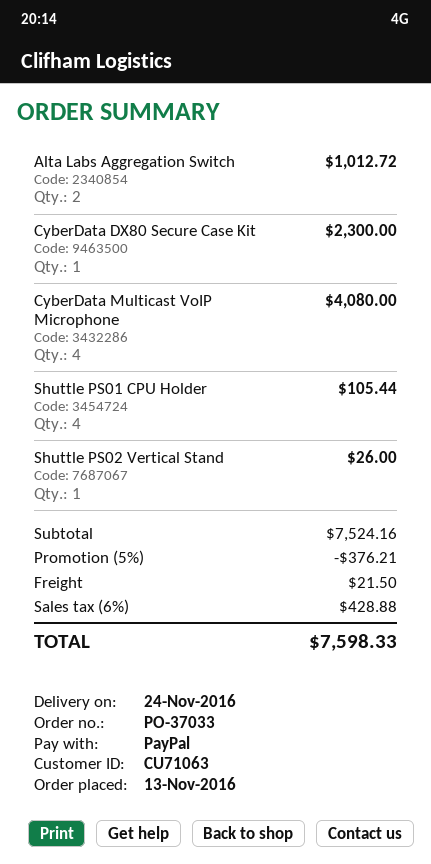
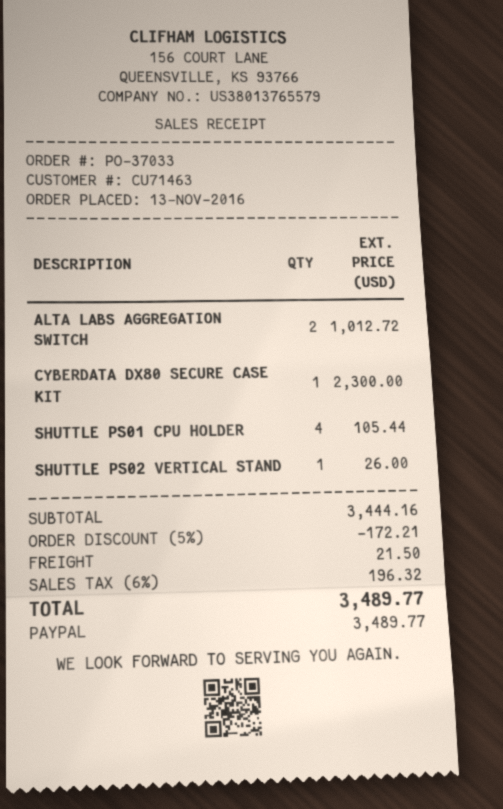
customer number: CU71063 -> CU71463
CyberData Multicast VoIP Microphone: 4 for 4080.00 -> none
subtotal: 7524.16 -> 3444.16
discount: 5% = 376.21 -> 5% = 172.21
tax: 6% = 428.88 -> 6% = 196.32
total: 7598.33 -> 3489.77

